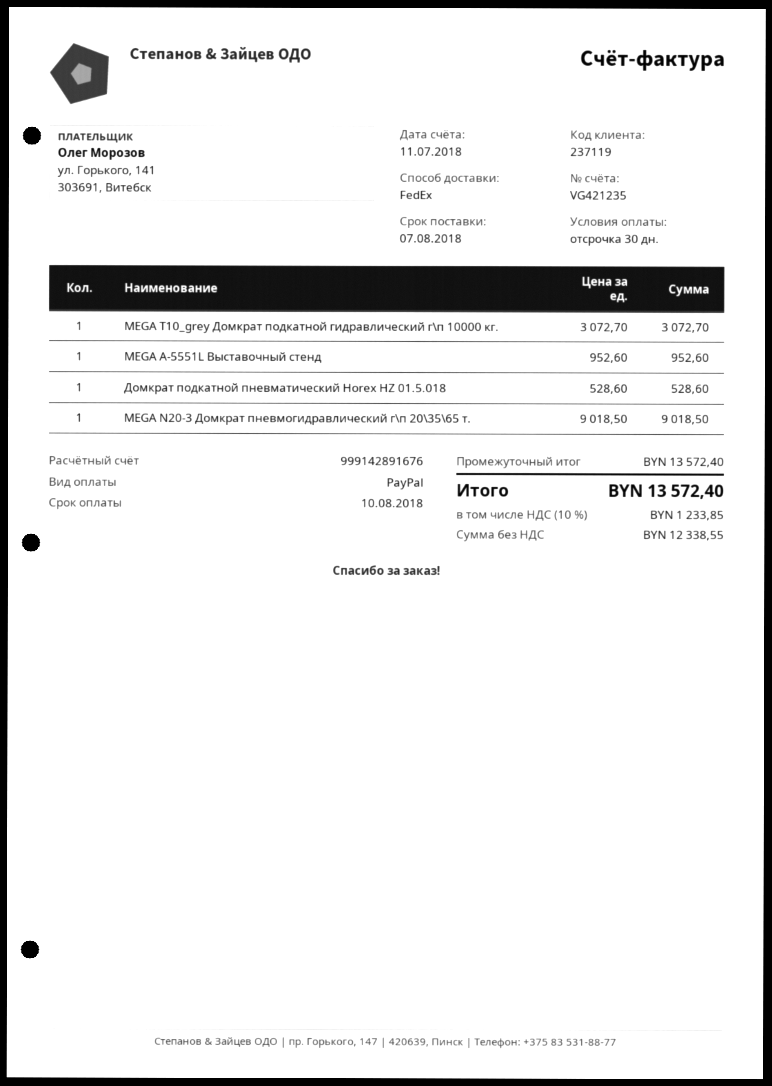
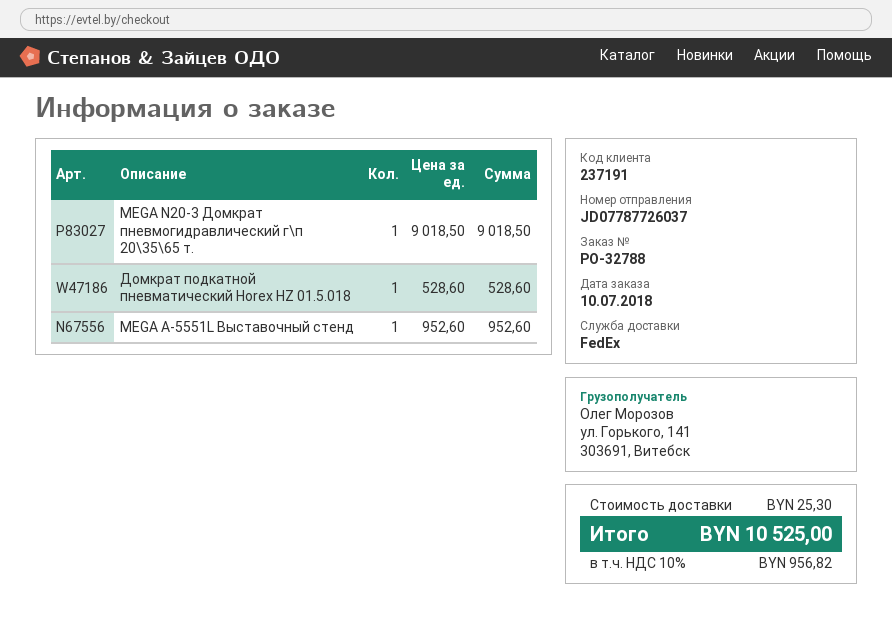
customer number: 237119 -> 237191
MEGA T10_grey Домкрат подкатной гидравлический г\п 10000 кг.: 1 x 3072.70 = 3072.70 -> none
shipping: none -> 25.30
tax: 10% = 1233.85 -> 10% = 956.82
total: 13572.40 -> 10525.00

